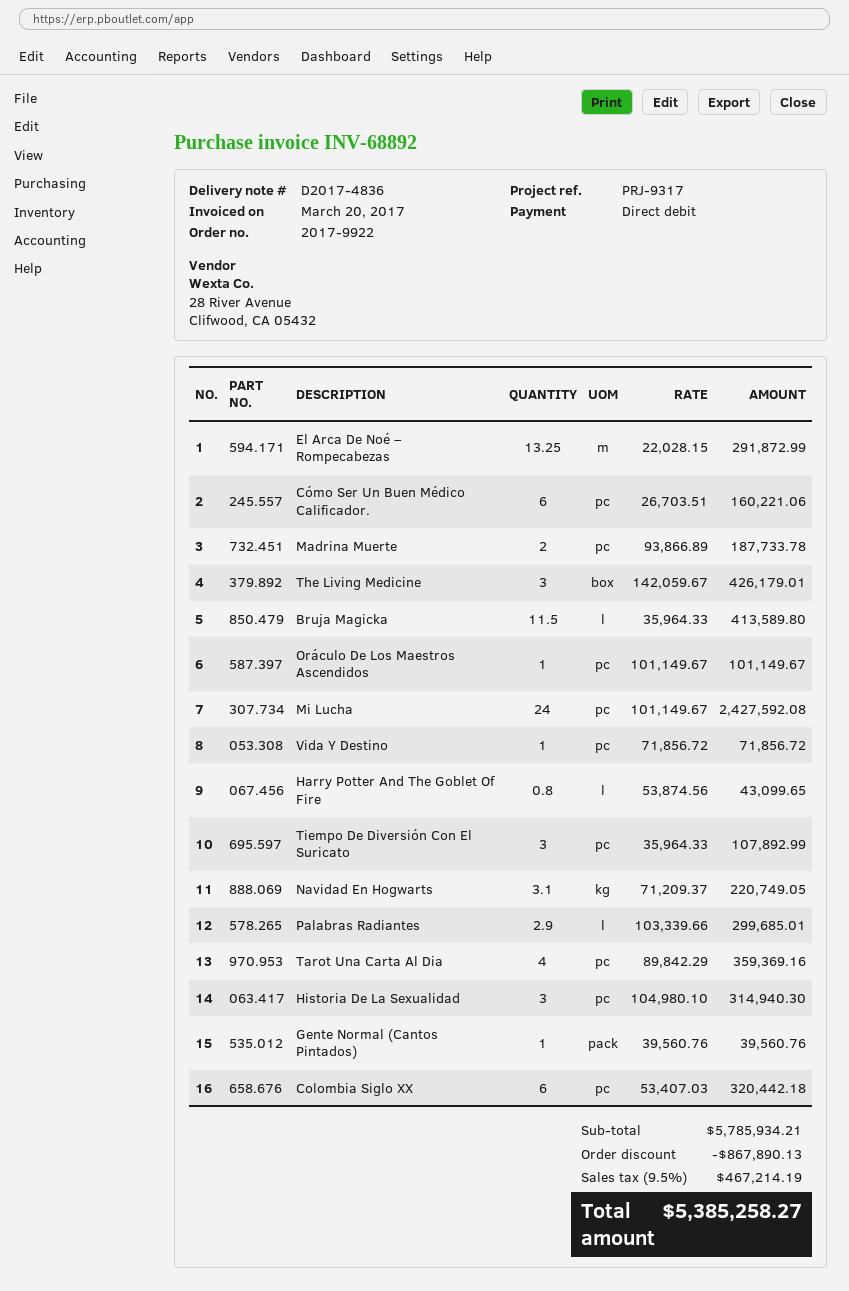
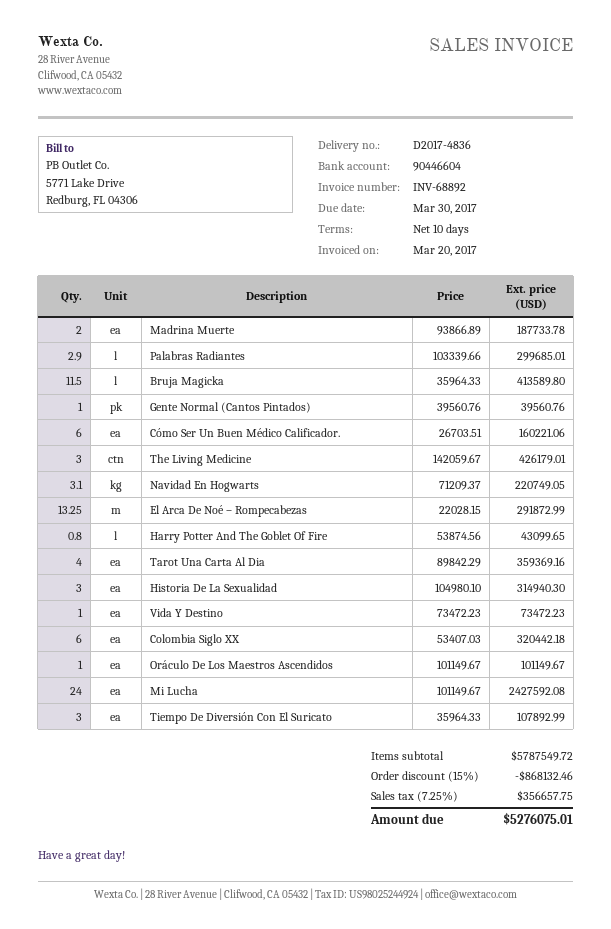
Vida Y Destino: 1 x 71856.72 = 71856.72 -> 1 x 73472.23 = 73472.23
subtotal: 5785934.21 -> 5787549.72
discount: 867890.13 -> 868132.46
tax: 9.5% = 467214.19 -> 7.25% = 356657.75
total: 5385258.27 -> 5276075.01

